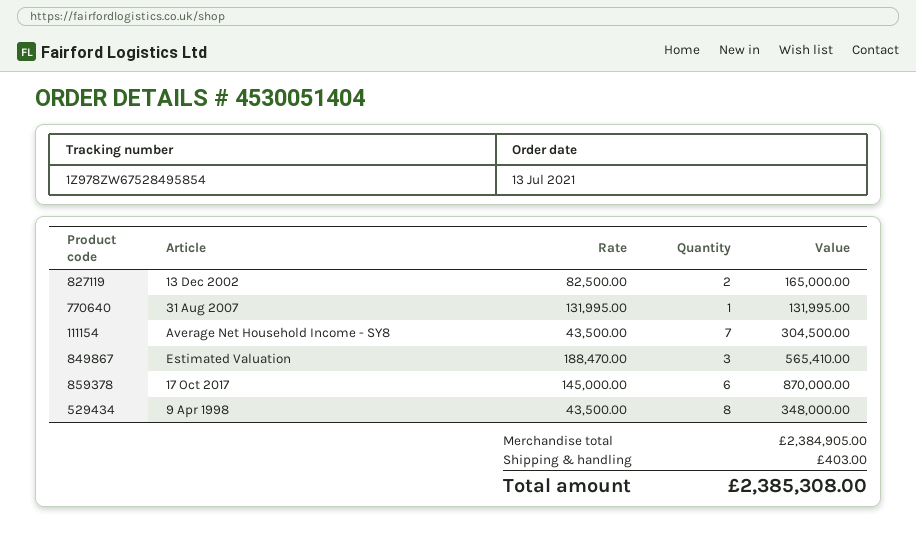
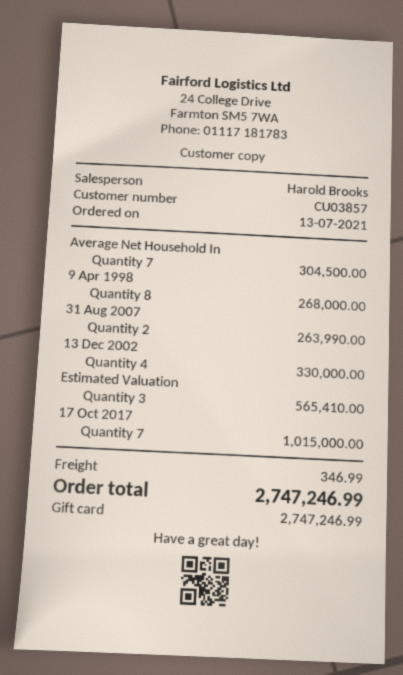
13 Dec 2002: 2 for 165000.00 -> 4 for 330000.00
31 Aug 2007: 1 for 131995.00 -> 2 for 263990.00
17 Oct 2017: 6 for 870000.00 -> 7 for 1015000.00
9 Apr 1998: 8 for 348000.00 -> 8 for 268000.00
shipping: 403.00 -> 346.99
total: 2385308.00 -> 2747246.99

